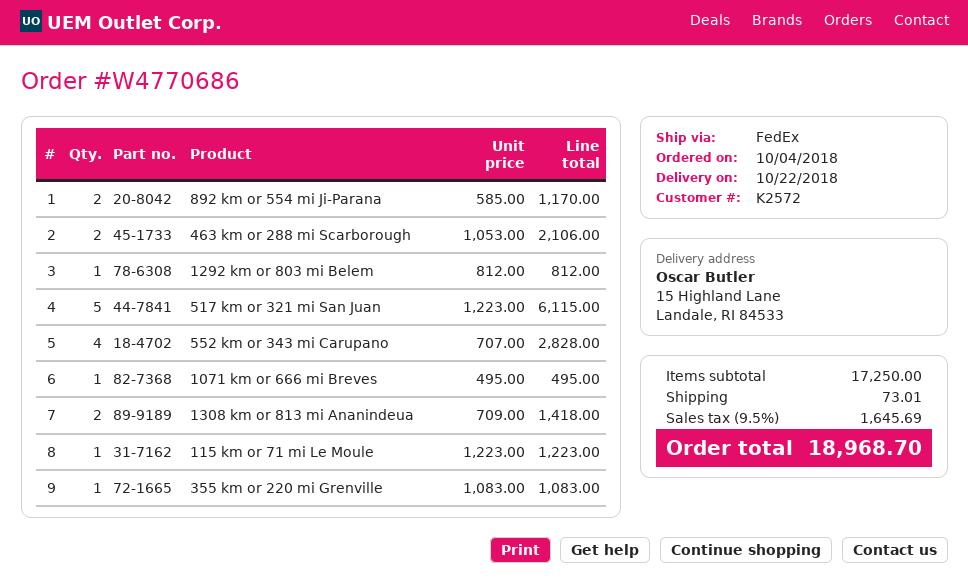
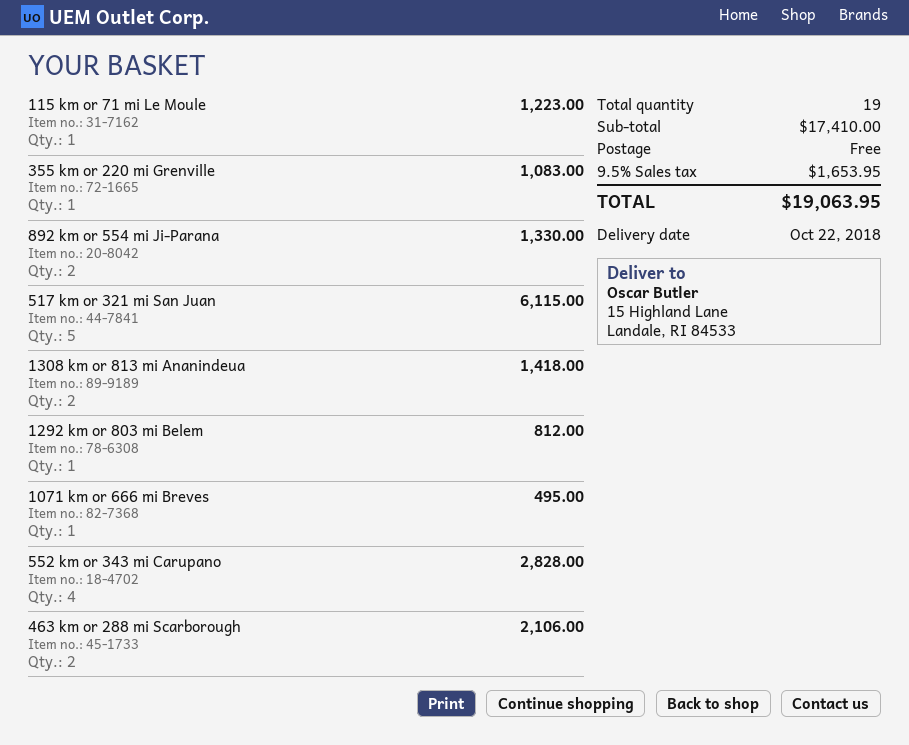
892 km or 554 mi Ji-Parana: 2 for 1170.00 -> 2 for 1330.00
subtotal: 17250.00 -> 17410.00
shipping: 73.01 -> 0.00
tax: 9.5% = 1645.69 -> 9.5% = 1653.95
total: 18968.70 -> 19063.95

